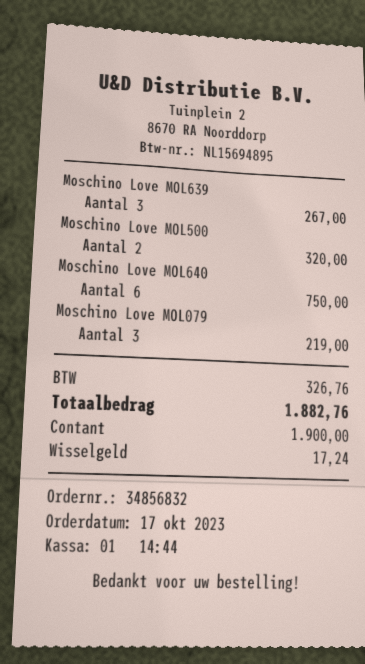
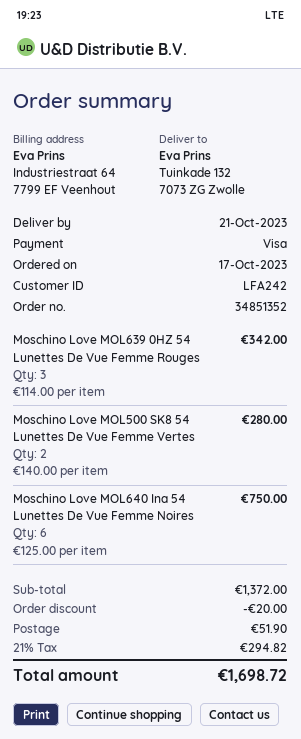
order number: 34856832 -> 34851352
payment method: cash -> Visa
Moschino Love MOL639: 3 for 267.00 -> 3 for 342.00
Moschino Love MOL500: 2 for 320.00 -> 2 for 280.00
Moschino Love MOL079: 3 for 219.00 -> none
discount: none -> 20.00
shipping: none -> 51.90
tax: 326.76 -> 294.82
total: 1882.76 -> 1698.72

